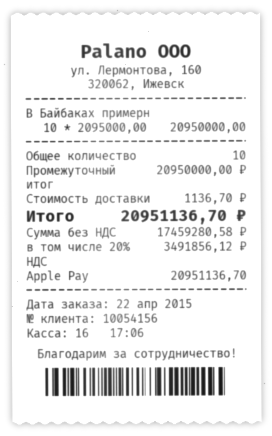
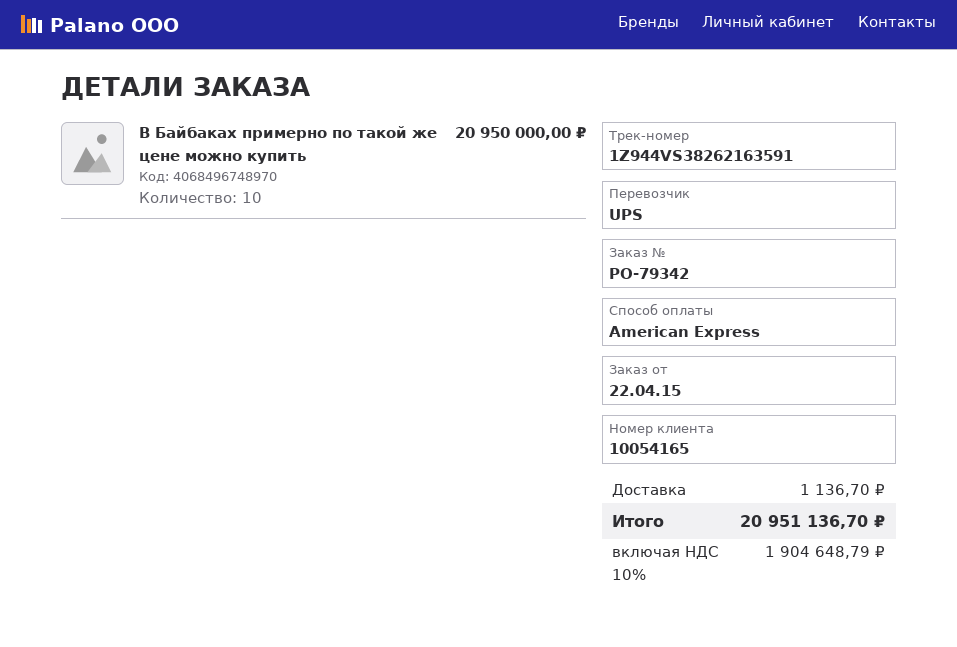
customer number: 10054156 -> 10054165
payment method: Apple Pay -> American Express
tax: 20% = 3491856.12 -> 10% = 1904648.79

